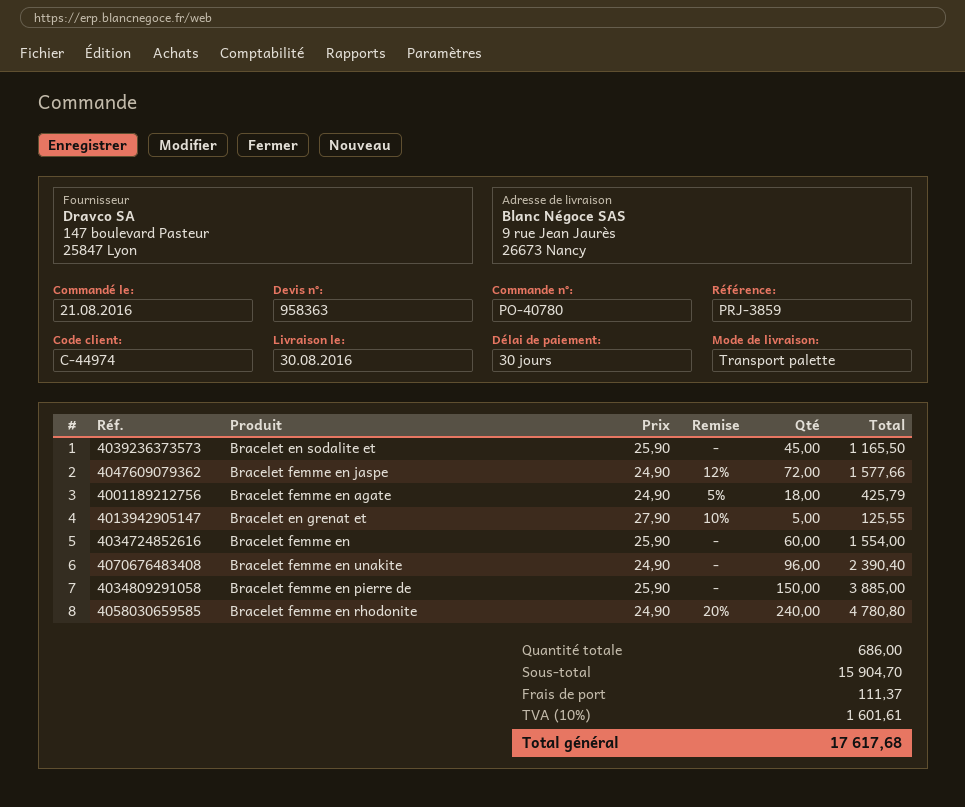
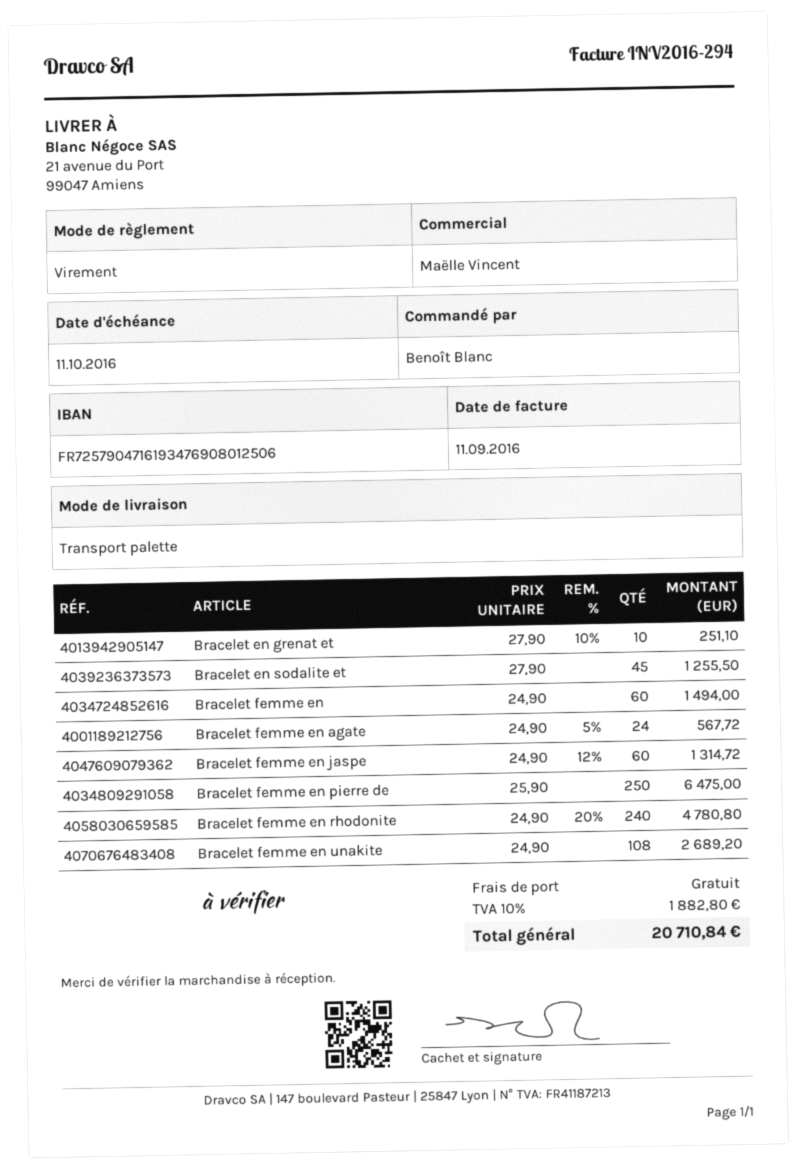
ship to: 9 rue Jean Jaurès, 26673 Nancy -> 21 avenue du Port, 99047 Amiens
Bracelet en sodalite et: 45 x 25.90 = 1165.50 -> 45 x 27.90 = 1255.50
Bracelet femme en jaspe: 72 x 24.90 - 12% = 1577.66 -> 60 x 24.90 - 12% = 1314.72
Bracelet femme en agate: 18 x 24.90 - 5% = 425.79 -> 24 x 24.90 - 5% = 567.72
Bracelet en grenat et: 5 x 27.90 - 10% = 125.55 -> 10 x 27.90 - 10% = 251.10
Bracelet femme en: 60 x 25.90 = 1554.00 -> 60 x 24.90 = 1494.00
Bracelet femme en unakite: 96 x 24.90 = 2390.40 -> 108 x 24.90 = 2689.20
Bracelet femme en pierre de: 150 x 25.90 = 3885.00 -> 250 x 25.90 = 6475.00
shipping: 111.37 -> 0.00
tax: 10% = 1601.61 -> 10% = 1882.80
total: 17617.68 -> 20710.84

